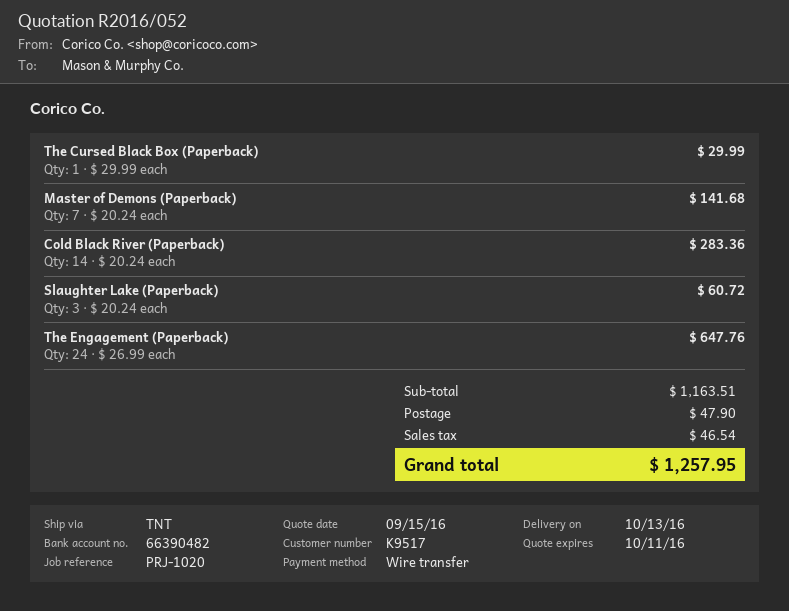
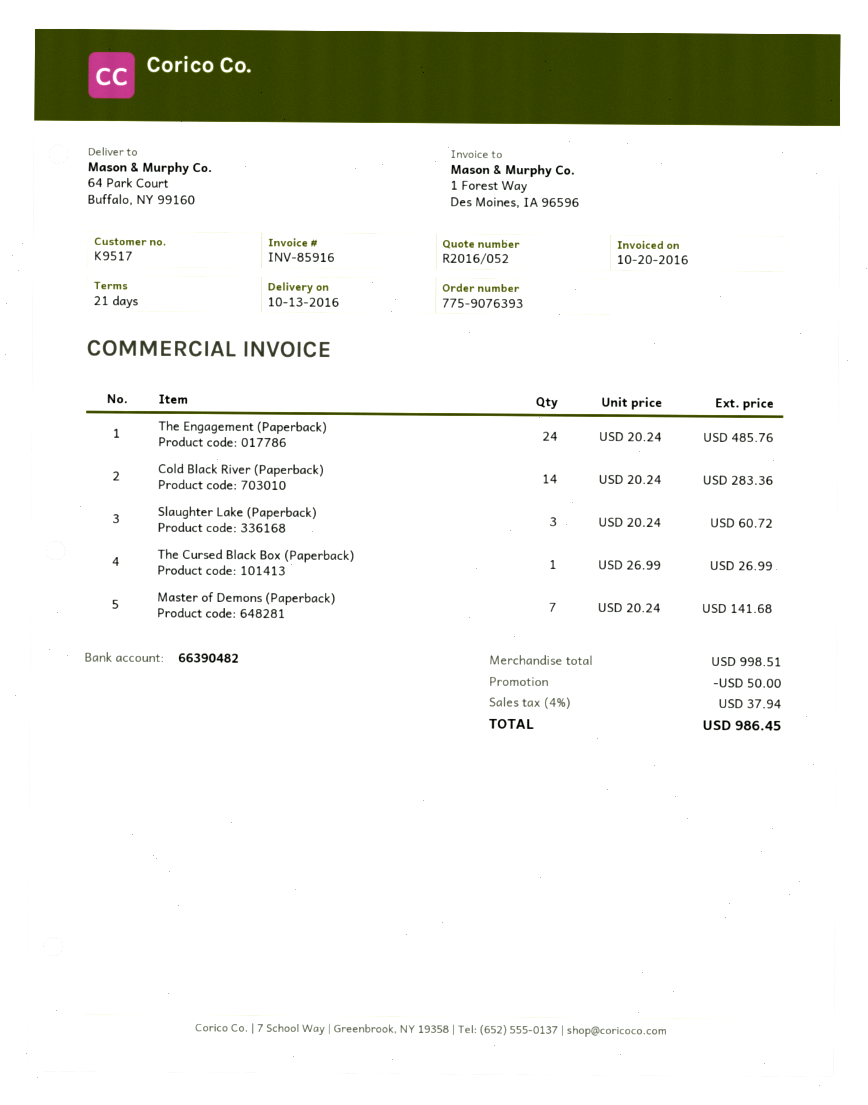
The Cursed Black Box (Paperback): 1 x 29.99 = 29.99 -> 1 x 26.99 = 26.99
The Engagement (Paperback): 24 x 26.99 = 647.76 -> 24 x 20.24 = 485.76
subtotal: 1163.51 -> 998.51
discount: none -> 50.00
shipping: 47.90 -> none
tax: 46.54 -> 37.94
total: 1257.95 -> 986.45

